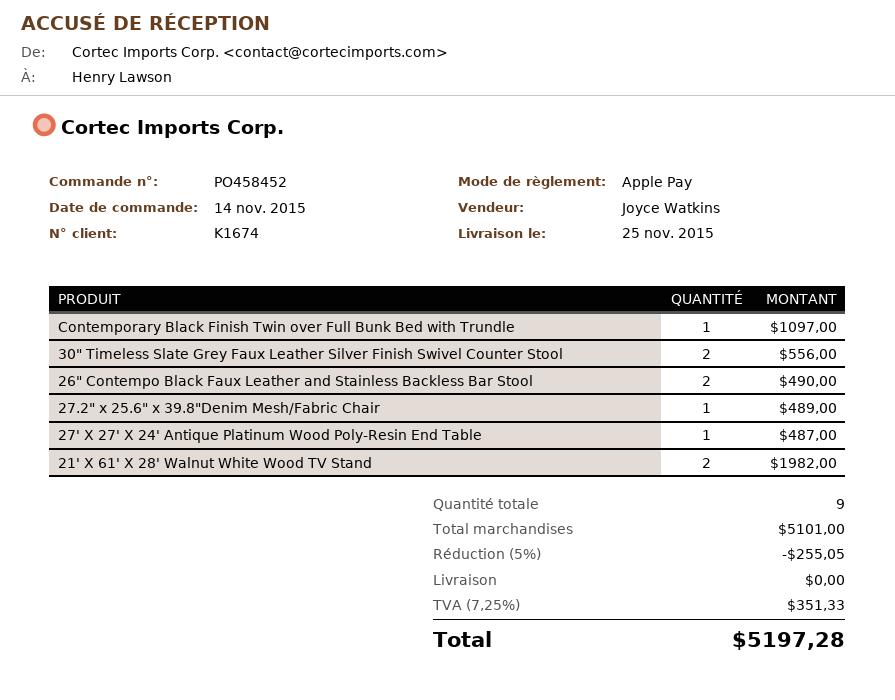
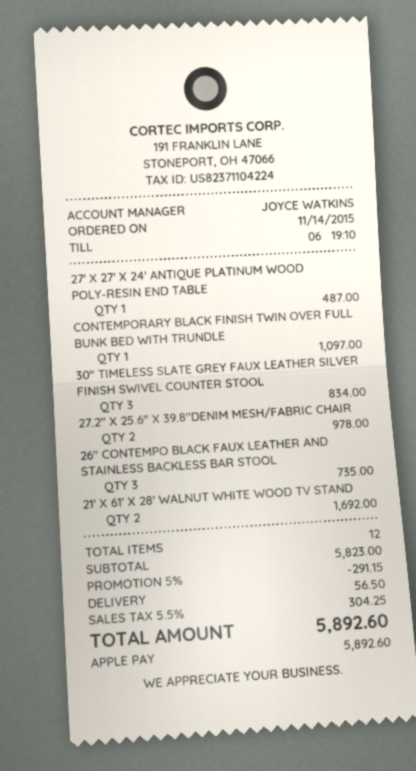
30" Timeless Slate Grey Faux Leather Silver Finish Swivel Counter Stool: 2 for 556.00 -> 3 for 834.00
26" Contempo Black Faux Leather and Stainless Backless Bar Stool: 2 for 490.00 -> 3 for 735.00
27.2" x 25.6" x 39.8"Denim Mesh/Fabric Chair: 1 for 489.00 -> 2 for 978.00
21' X 61' X 28' Walnut White Wood TV Stand: 2 for 1982.00 -> 2 for 1692.00
total quantity: 9 -> 12
subtotal: 5101.00 -> 5823.00
discount: 5% = 255.05 -> 5% = 291.15
shipping: 0.00 -> 56.50
tax: 7.25% = 351.33 -> 5.5% = 304.25
total: 5197.28 -> 5892.60

